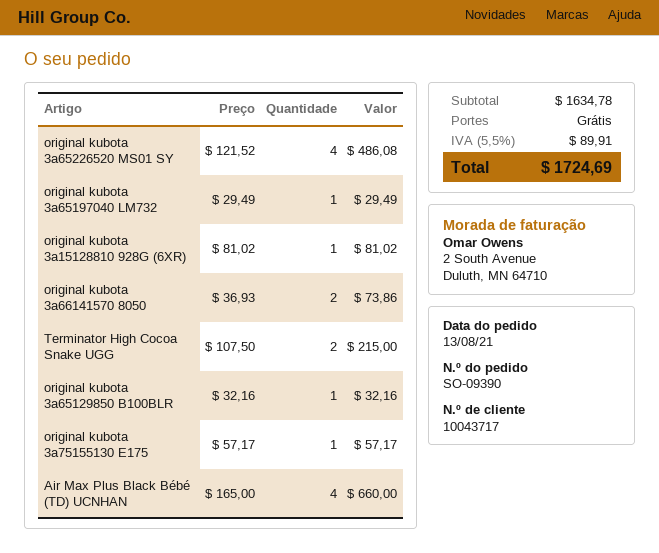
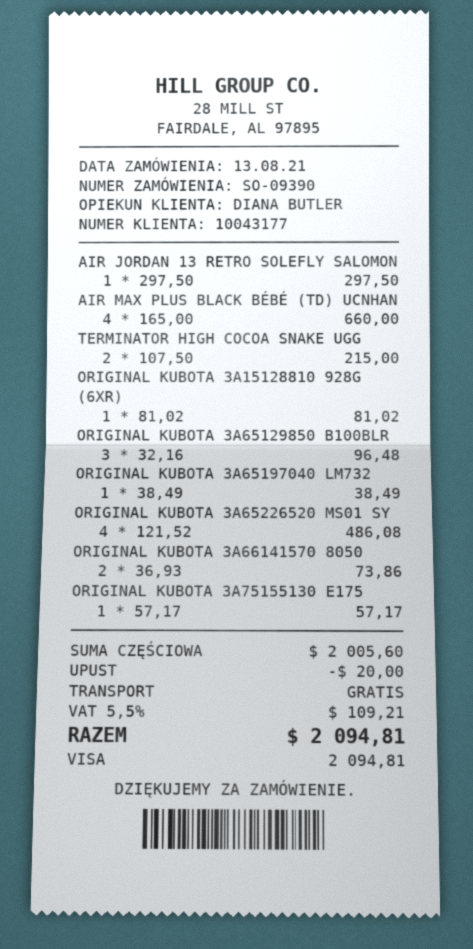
customer number: 10043717 -> 10043177
original kubota 3a65197040 LM732: 1 x 29.49 = 29.49 -> 1 x 38.49 = 38.49
original kubota 3a65129850 B100BLR: 1 x 32.16 = 32.16 -> 3 x 32.16 = 96.48
AIR JORDAN 13 RETRO SOLEFLY SALOMON: none -> 1 x 297.50 = 297.50
subtotal: 1634.78 -> 2005.60
discount: none -> 20.00
tax: 5.5% = 89.91 -> 5.5% = 109.21
total: 1724.69 -> 2094.81

